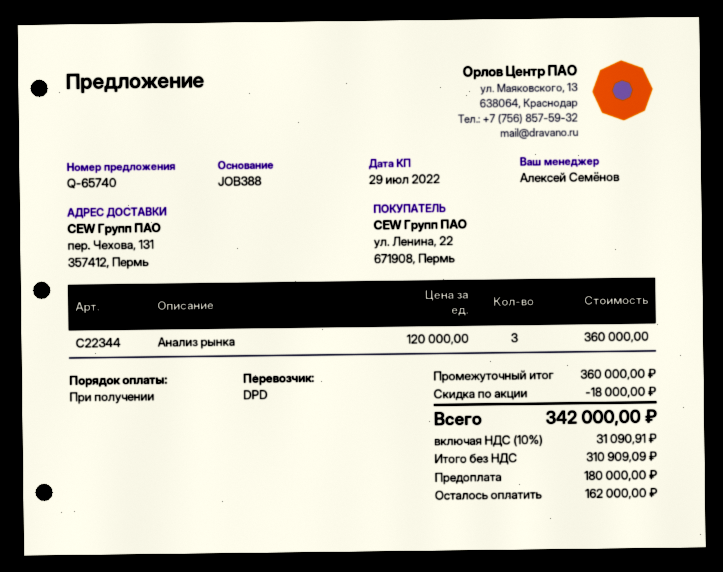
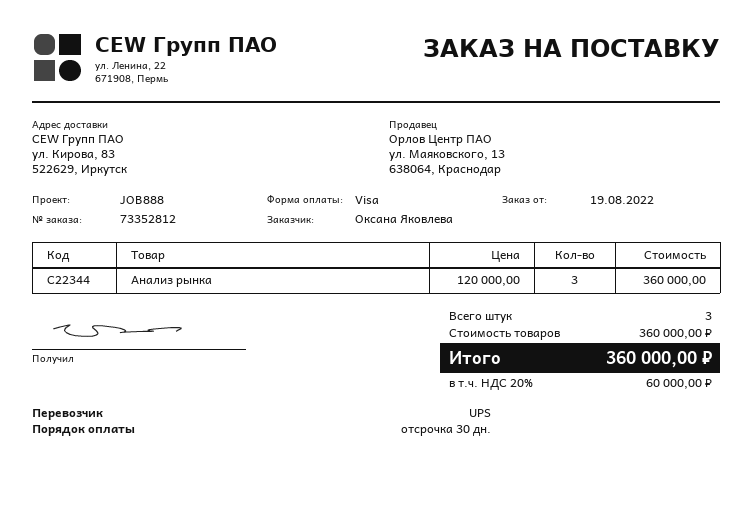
payment terms: on receipt -> 30 days
reference: JOB388 -> JOB888
shipping method: DPD -> UPS
ship to: пер. Чехова, 131, 357412, Пермь -> ул. Кирова, 83, 522629, Иркутск
discount: 18000.00 -> none
tax: 10% = 31090.91 -> 20% = 60000.00
total: 342000.00 -> 360000.00

